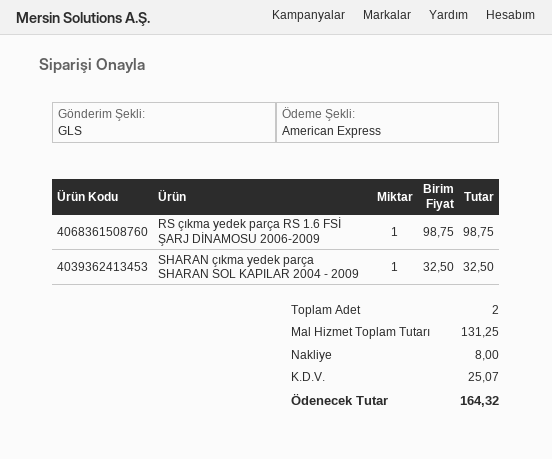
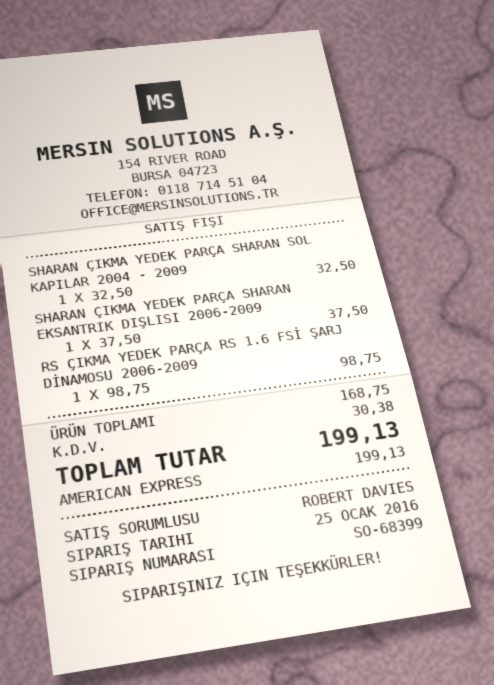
SHARAN ÇIKMA YEDEK PARÇA SHARAN EKSANTRIK DIŞLISI 2006-2009: none -> 1 x 37.50 = 37.50
subtotal: 131.25 -> 168.75
shipping: 8.00 -> none
tax: 25.07 -> 30.38
total: 164.32 -> 199.13

